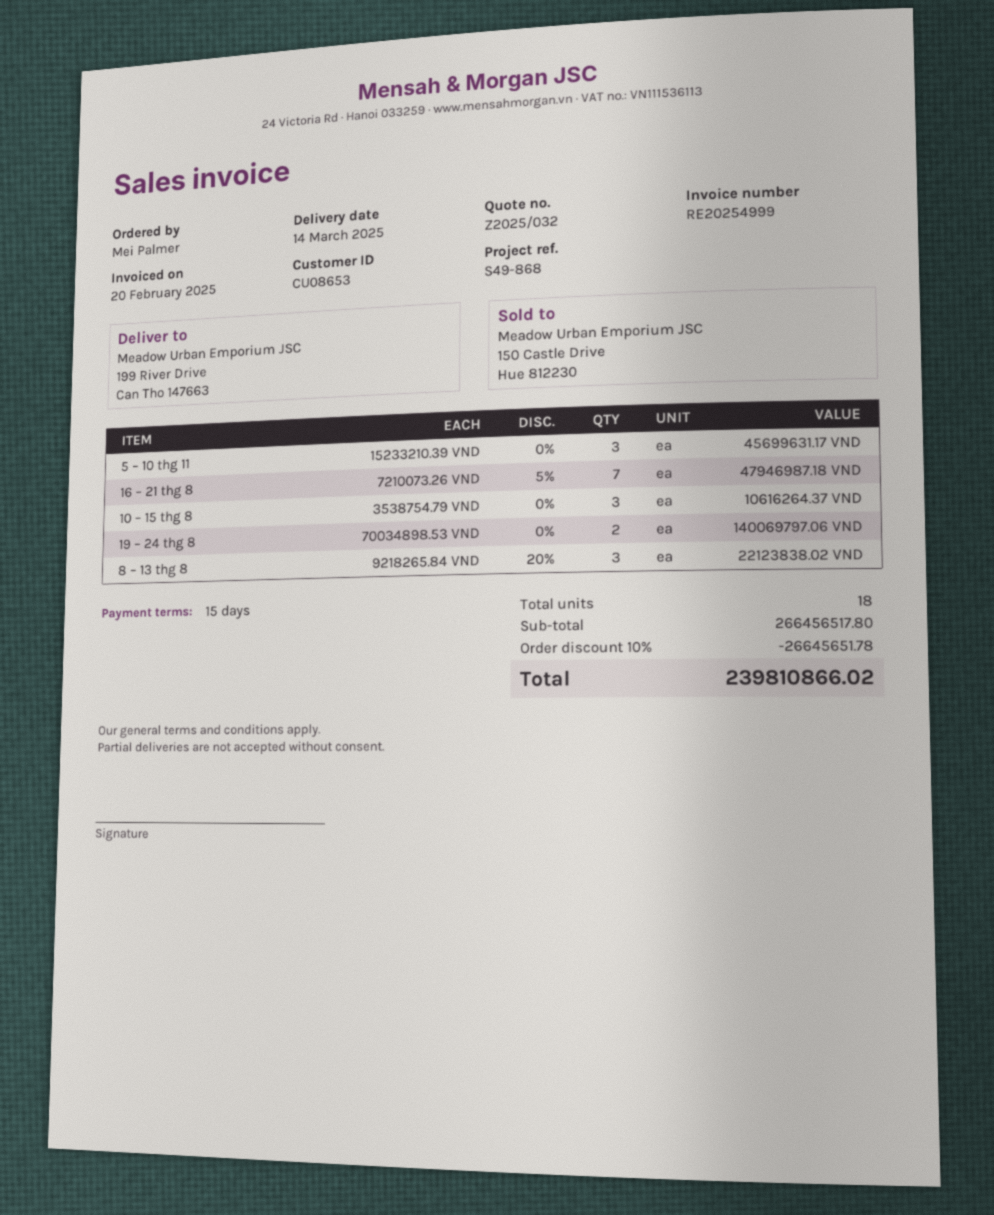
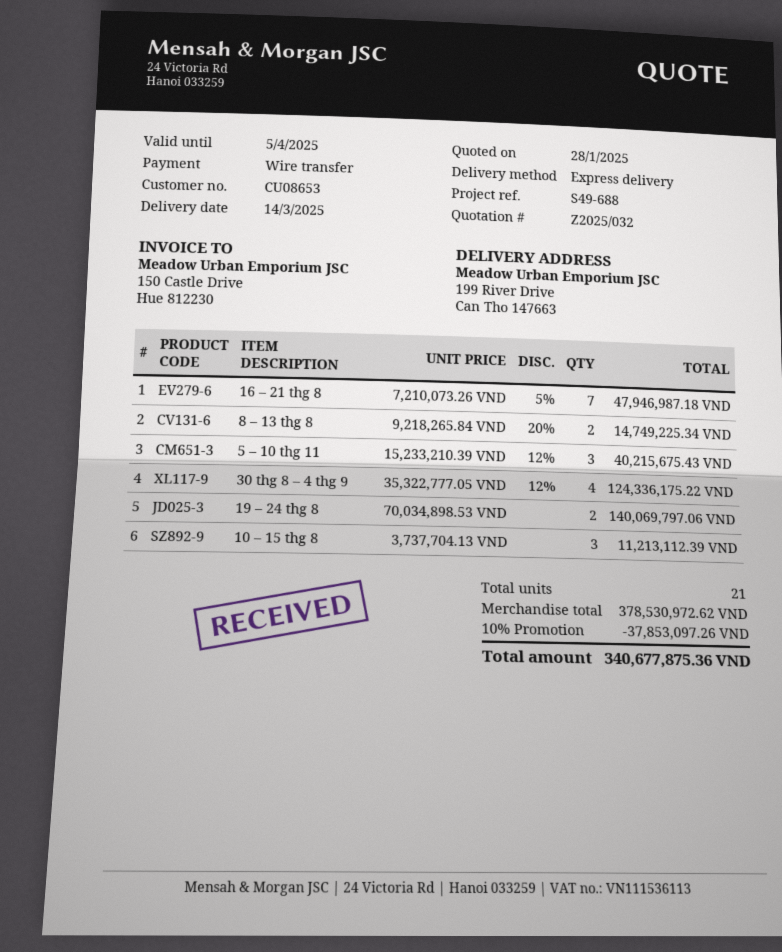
reference: S49-868 -> S49-688
5 – 10 thg 11: 3 x 15233210.39 = 45699631.17 -> 3 x 15233210.39 - 12% = 40215675.43
10 – 15 thg 8: 3 x 3538754.79 = 10616264.37 -> 3 x 3737704.13 = 11213112.39
8 – 13 thg 8: 3 x 9218265.84 - 20% = 22123838.02 -> 2 x 9218265.84 - 20% = 14749225.34
30 thg 8 – 4 thg 9: none -> 4 x 35322777.05 - 12% = 124336175.22
total quantity: 18 -> 21
subtotal: 266456517.80 -> 378530972.62
discount: 10% = 26645651.78 -> 10% = 37853097.26
total: 239810866.02 -> 340677875.36

